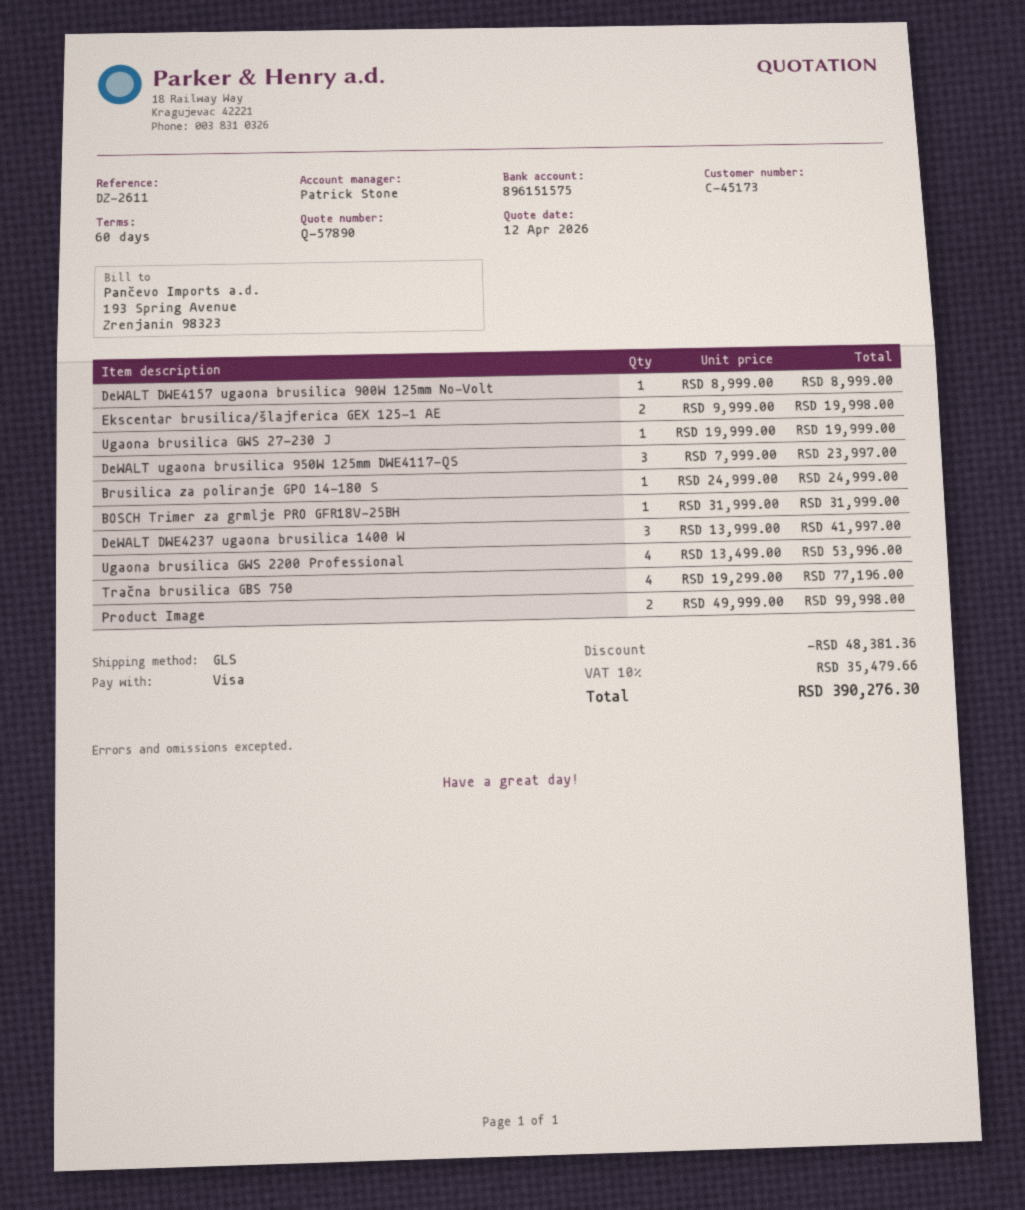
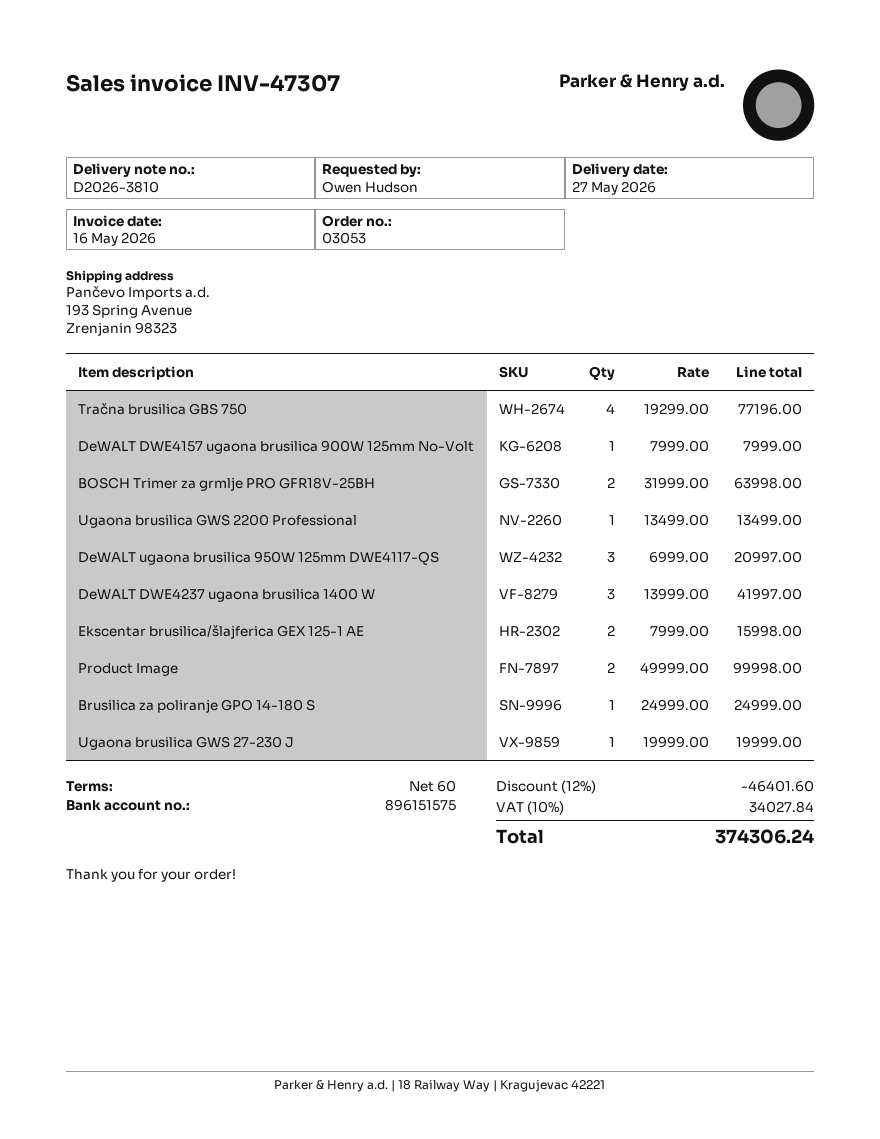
DeWALT DWE4157 ugaona brusilica 900W 125mm No-Volt: 1 x 8999.00 = 8999.00 -> 1 x 7999.00 = 7999.00
Ekscentar brusilica/šlajferica GEX 125-1 AE: 2 x 9999.00 = 19998.00 -> 2 x 7999.00 = 15998.00
DeWALT ugaona brusilica 950W 125mm DWE4117-QS: 3 x 7999.00 = 23997.00 -> 3 x 6999.00 = 20997.00
BOSCH Trimer za grmlje PRO GFR18V-25BH: 1 x 31999.00 = 31999.00 -> 2 x 31999.00 = 63998.00
Ugaona brusilica GWS 2200 Professional: 4 x 13499.00 = 53996.00 -> 1 x 13499.00 = 13499.00
discount: 48381.36 -> 46401.60
tax: 10% = 35479.66 -> 10% = 34027.84
total: 390276.30 -> 374306.24

